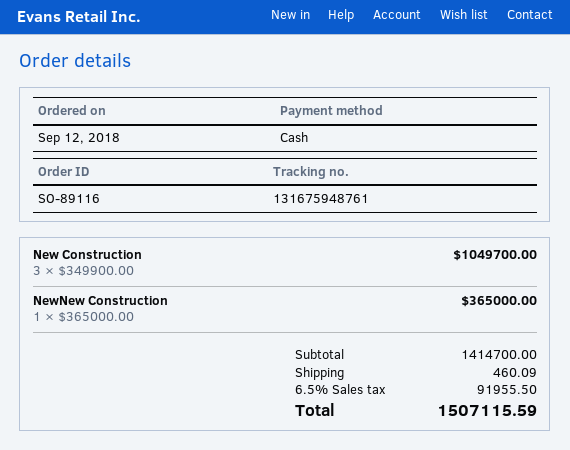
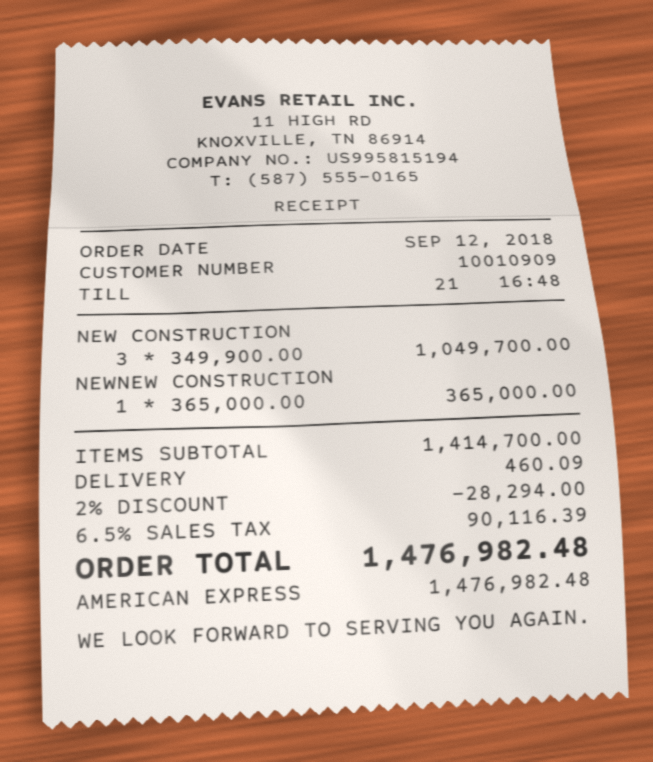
payment method: cash -> American Express
discount: none -> 2% = 28294.00
tax: 6.5% = 91955.50 -> 6.5% = 90116.39
total: 1507115.59 -> 1476982.48

